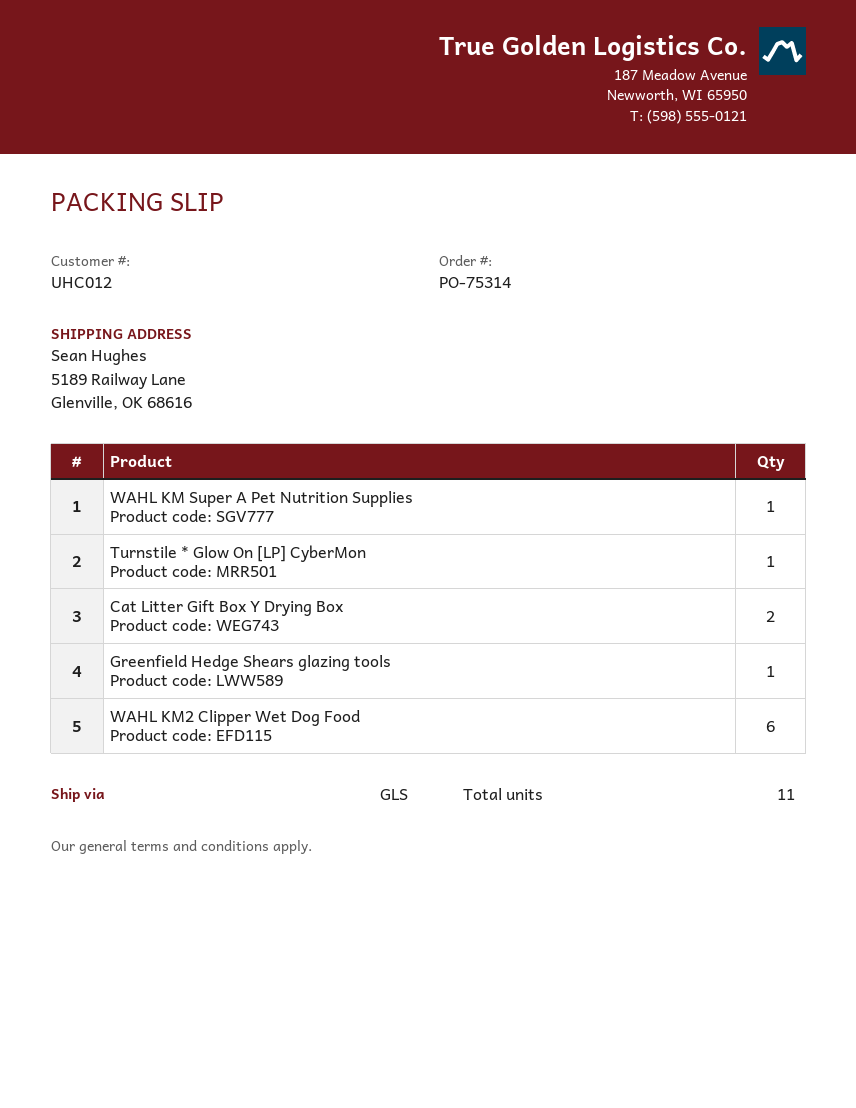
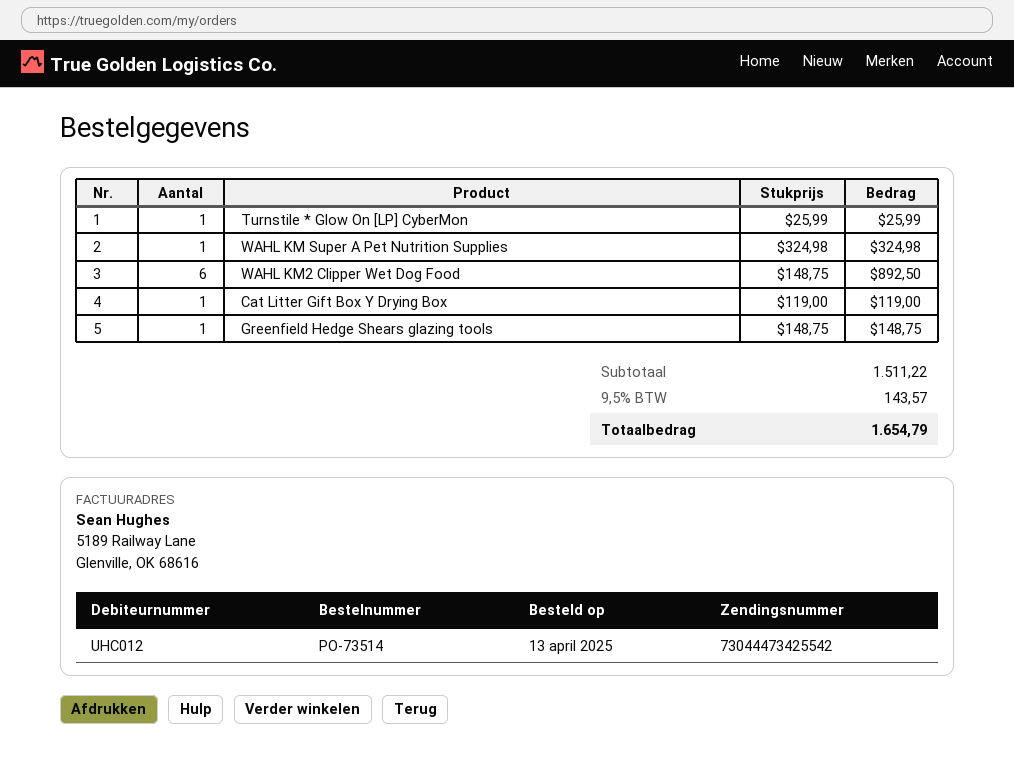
order number: PO-75314 -> PO-73514
Cat Litter Gift Box Y Drying Box: 2 -> 1

